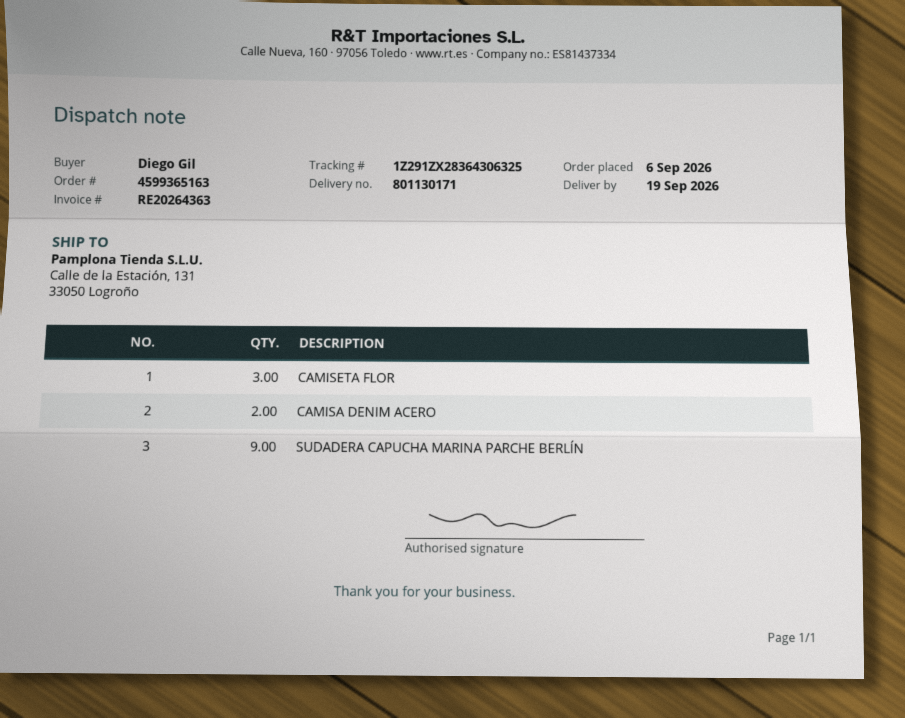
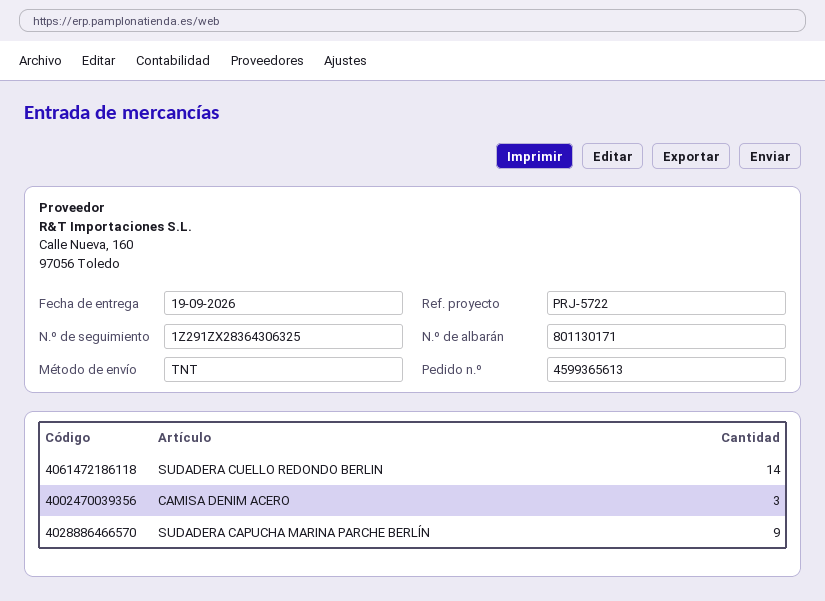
order number: 4599365163 -> 4599365613
CAMISETA FLOR: 3 -> none
CAMISA DENIM ACERO: 2 -> 3
SUDADERA CUELLO REDONDO BERLIN: none -> 14

